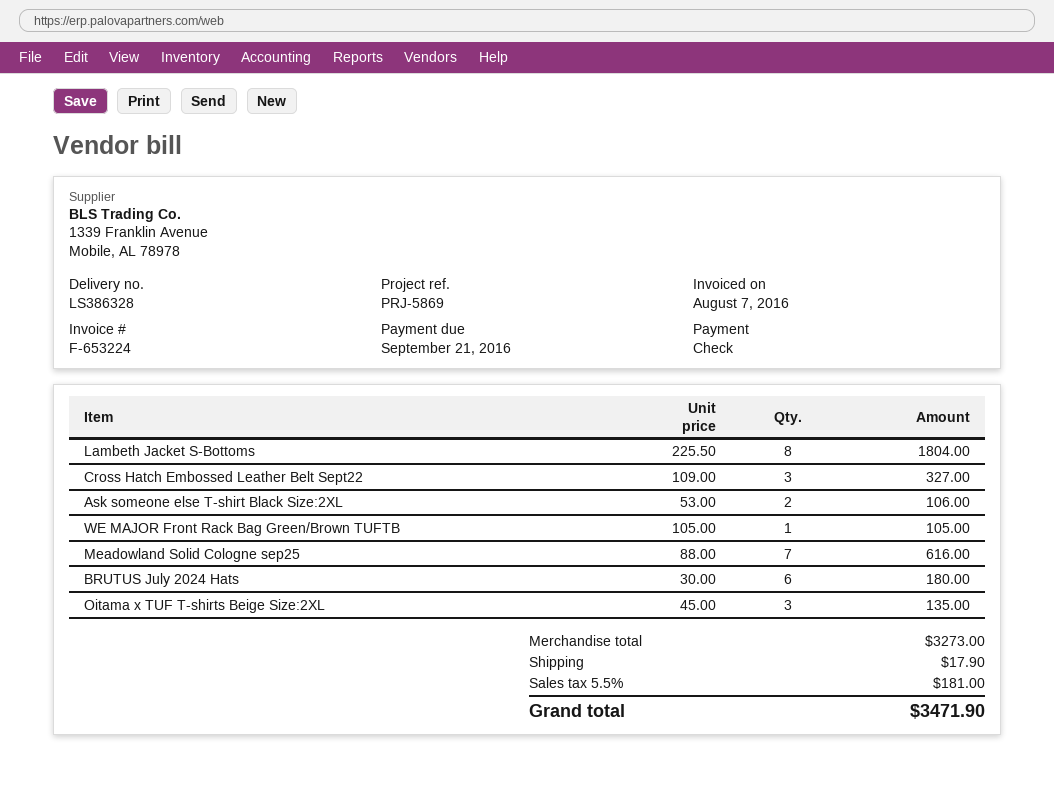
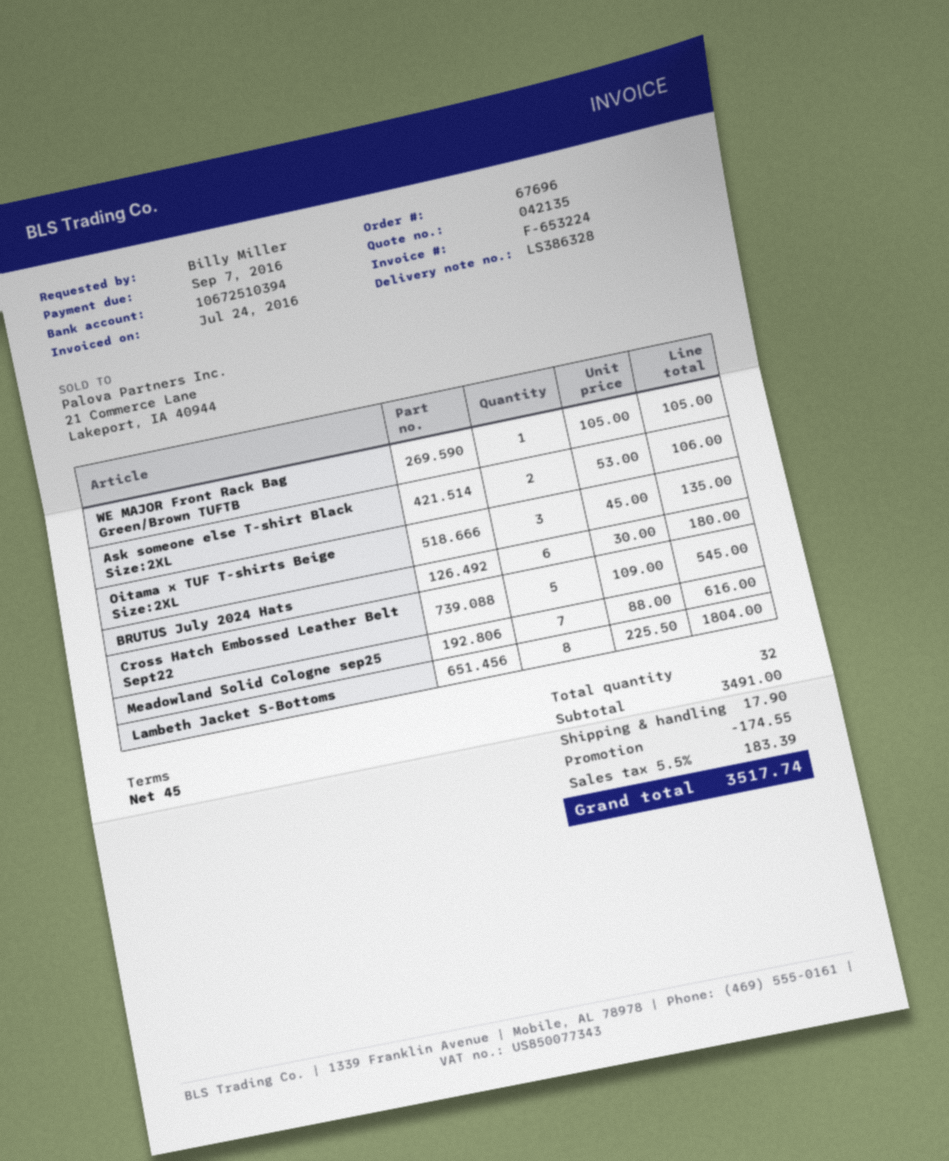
invoice date: 2016-08-07 -> 2016-07-24
due date: 2016-09-21 -> 2016-09-07
Cross Hatch Embossed Leather Belt Sept22: 3 x 109.00 = 327.00 -> 5 x 109.00 = 545.00
subtotal: 3273.00 -> 3491.00
discount: none -> 174.55
tax: 5.5% = 181.00 -> 5.5% = 183.39
total: 3471.90 -> 3517.74

